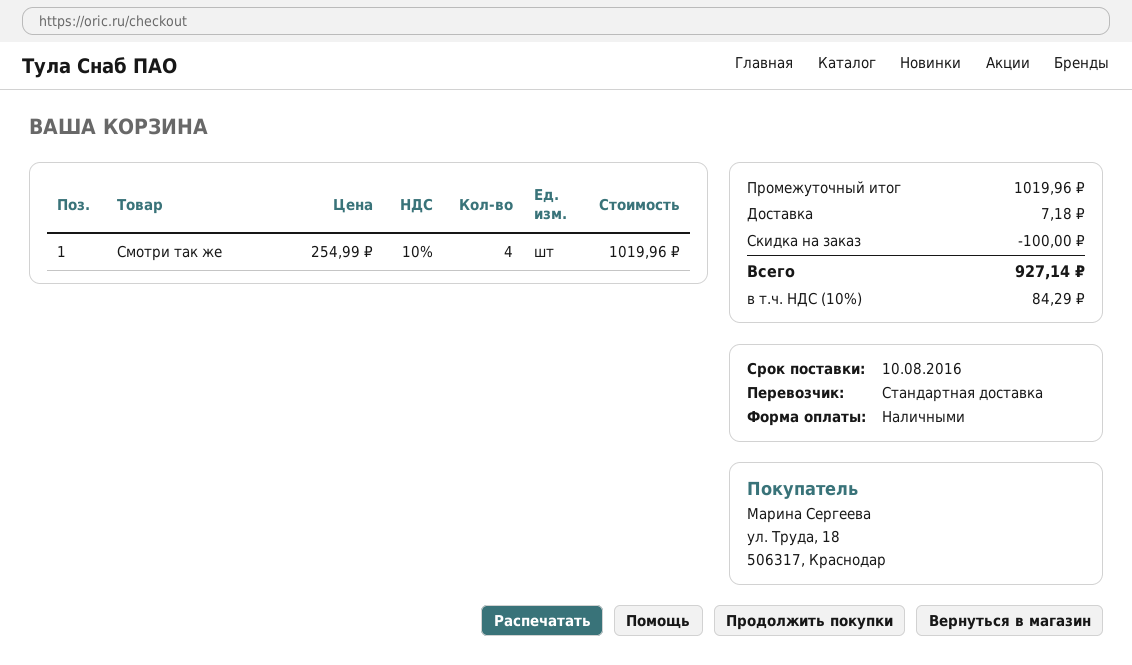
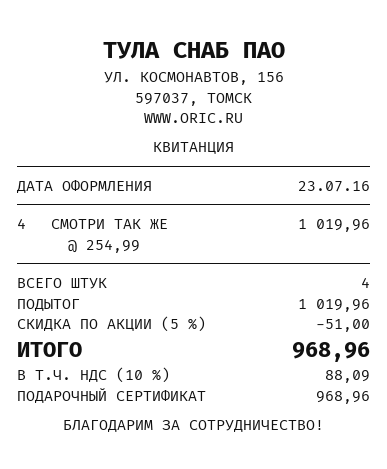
payment method: cash -> gift card
discount: 100.00 -> 51.00
shipping: 7.18 -> none
tax: 10% = 84.29 -> 10% = 88.09
total: 927.14 -> 968.96

